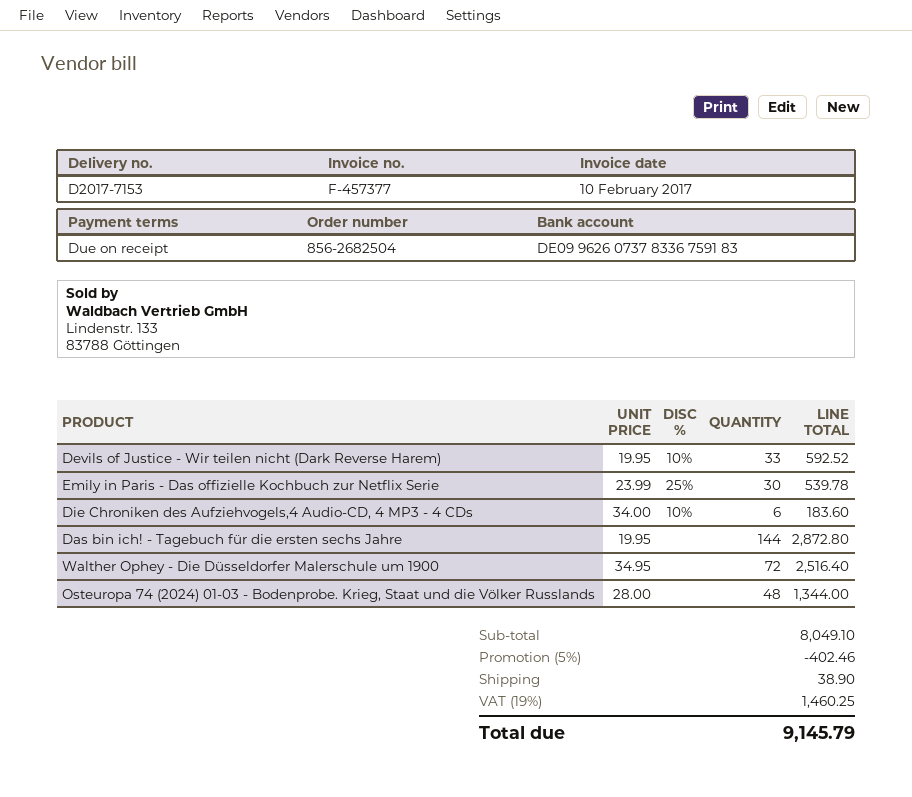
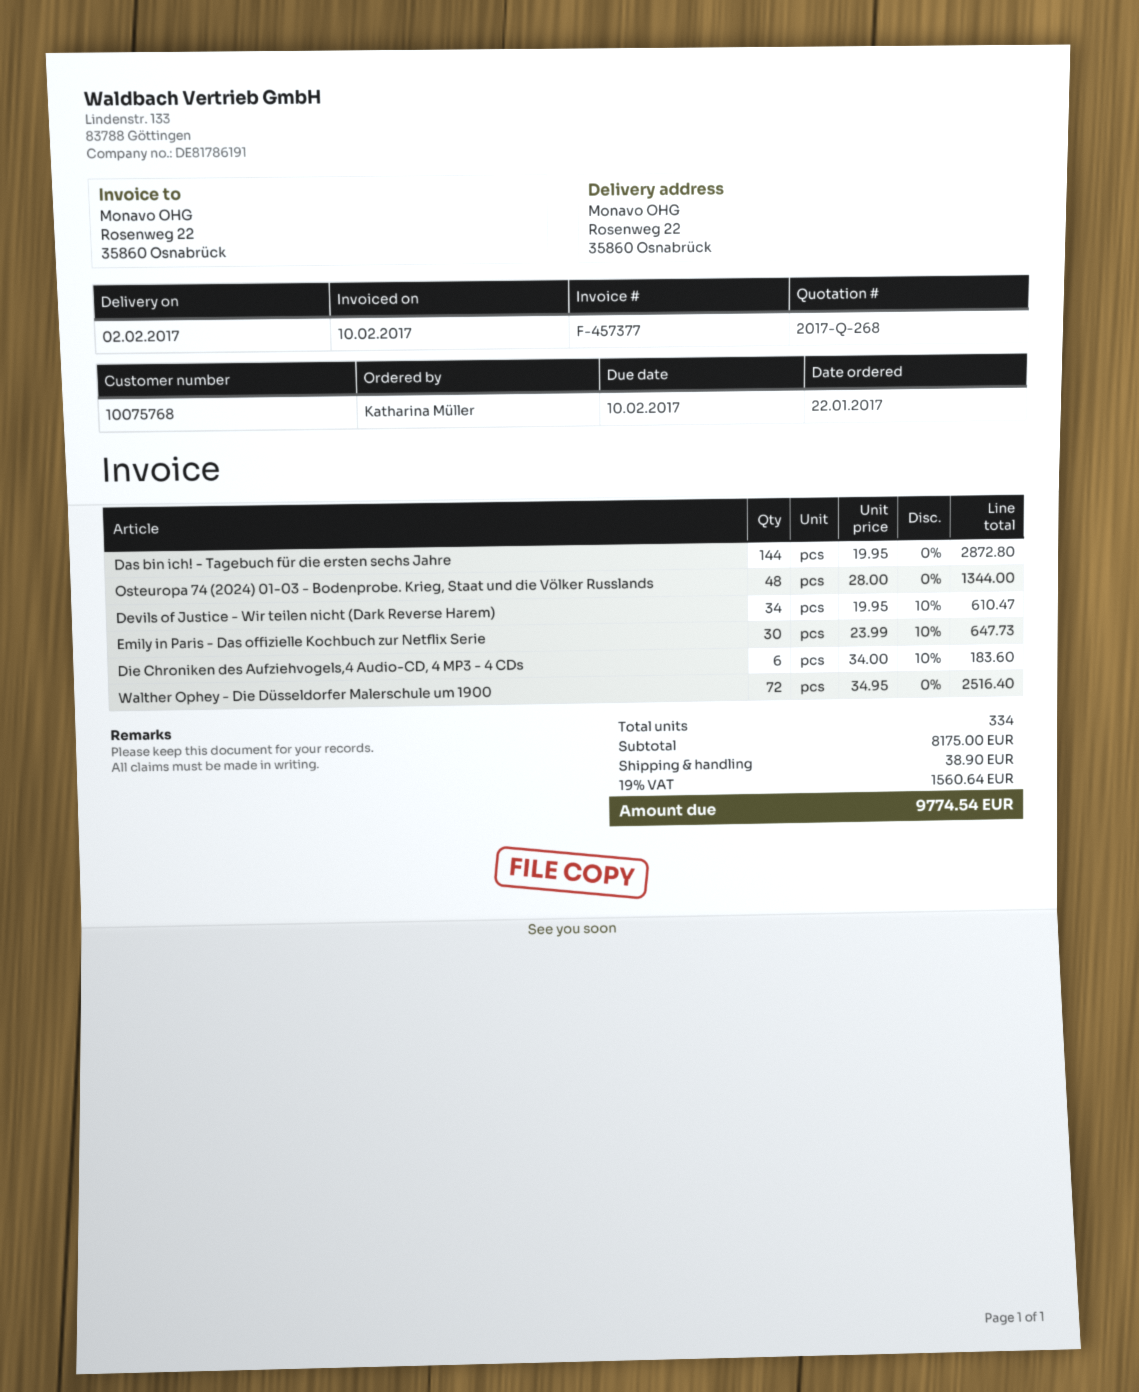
Devils of Justice - Wir teilen nicht (Dark Reverse Harem): 33 x 19.95 - 10% = 592.52 -> 34 x 19.95 - 10% = 610.47
Emily in Paris - Das offizielle Kochbuch zur Netflix Serie: 30 x 23.99 - 25% = 539.78 -> 30 x 23.99 - 10% = 647.73
subtotal: 8049.10 -> 8175.00
discount: 5% = 402.46 -> none
tax: 19% = 1460.25 -> 19% = 1560.64
total: 9145.79 -> 9774.54

